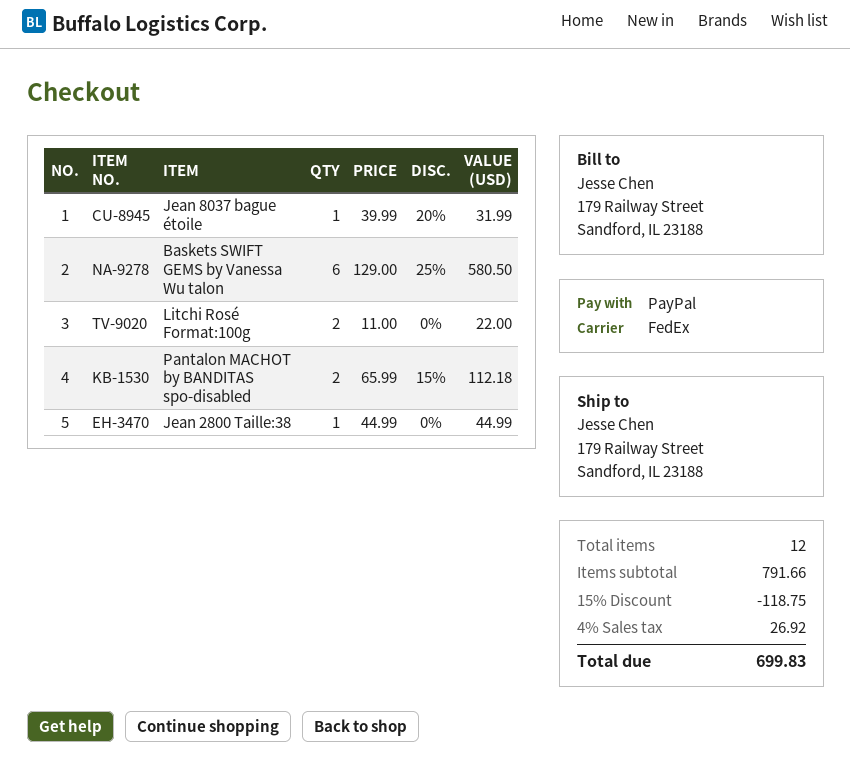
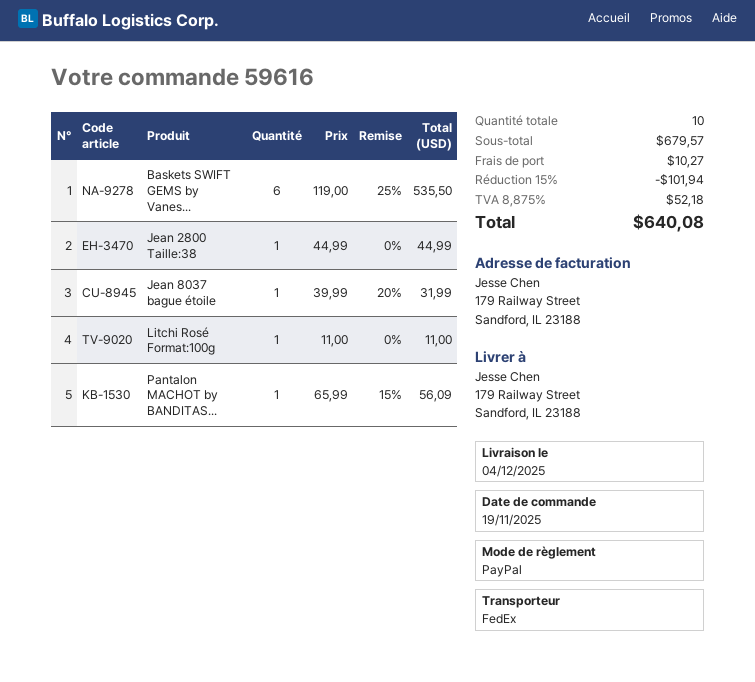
Baskets SWIFT GEMS by Vanessa Wu talon: 6 x 129.00 - 25% = 580.50 -> 6 x 119.00 - 25% = 535.50
Litchi Rosé Format:100g: 2 x 11.00 = 22.00 -> 1 x 11.00 = 11.00
Pantalon MACHOT by BANDITAS spo-disabled: 2 x 65.99 - 15% = 112.18 -> 1 x 65.99 - 15% = 56.09
total quantity: 12 -> 10
subtotal: 791.66 -> 679.57
discount: 15% = 118.75 -> 15% = 101.94
shipping: none -> 10.27
tax: 4% = 26.92 -> 8.875% = 52.18
total: 699.83 -> 640.08

